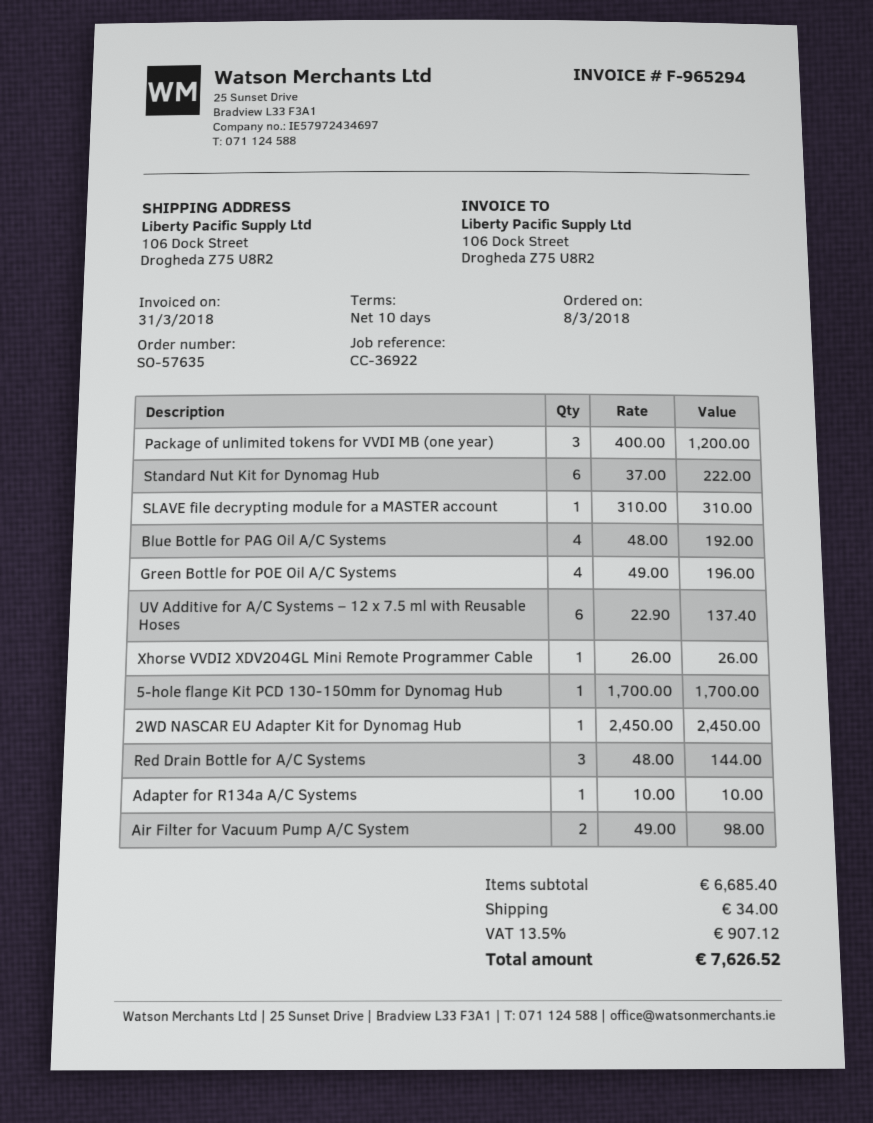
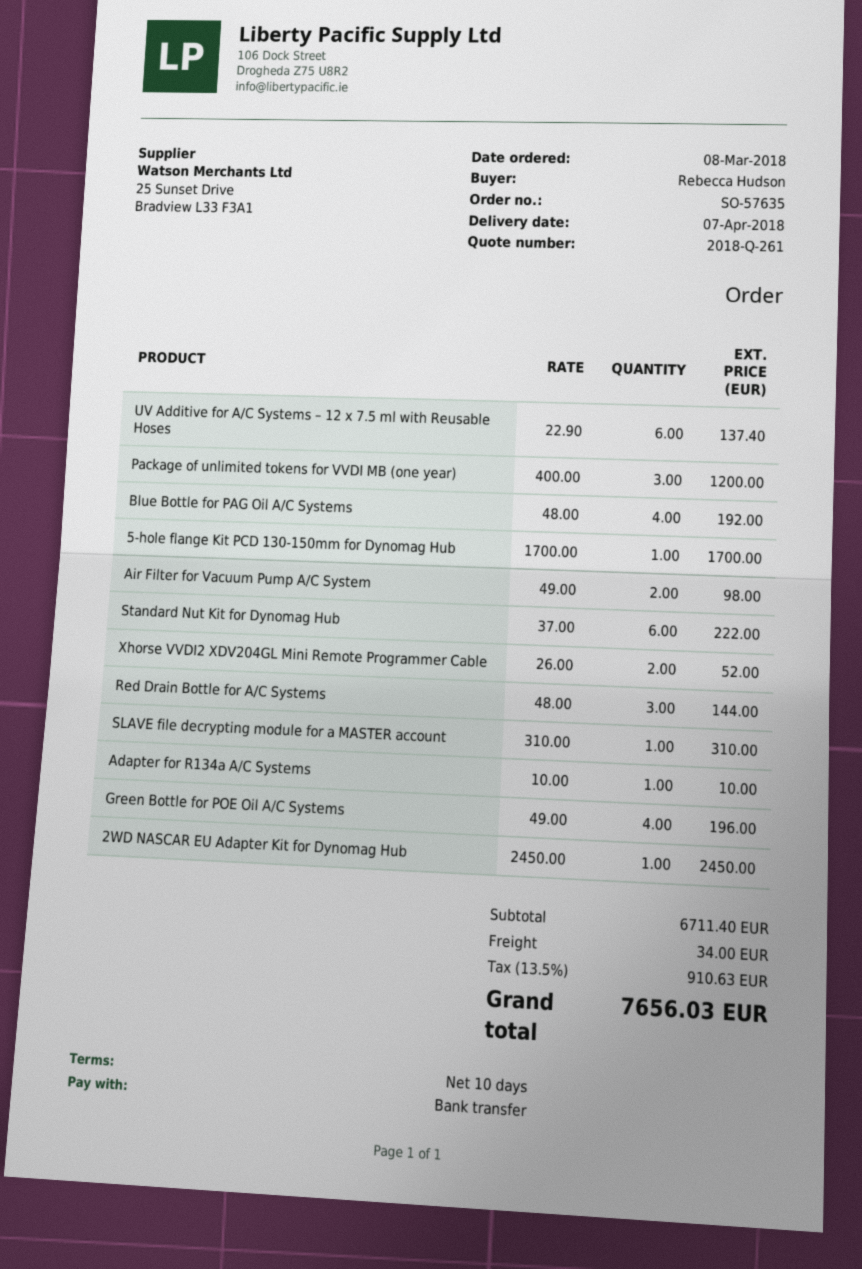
Xhorse VVDI2 XDV204GL Mini Remote Programmer Cable: 1 x 26.00 = 26.00 -> 2 x 26.00 = 52.00
subtotal: 6685.40 -> 6711.40
tax: 13.5% = 907.12 -> 13.5% = 910.63
total: 7626.52 -> 7656.03

